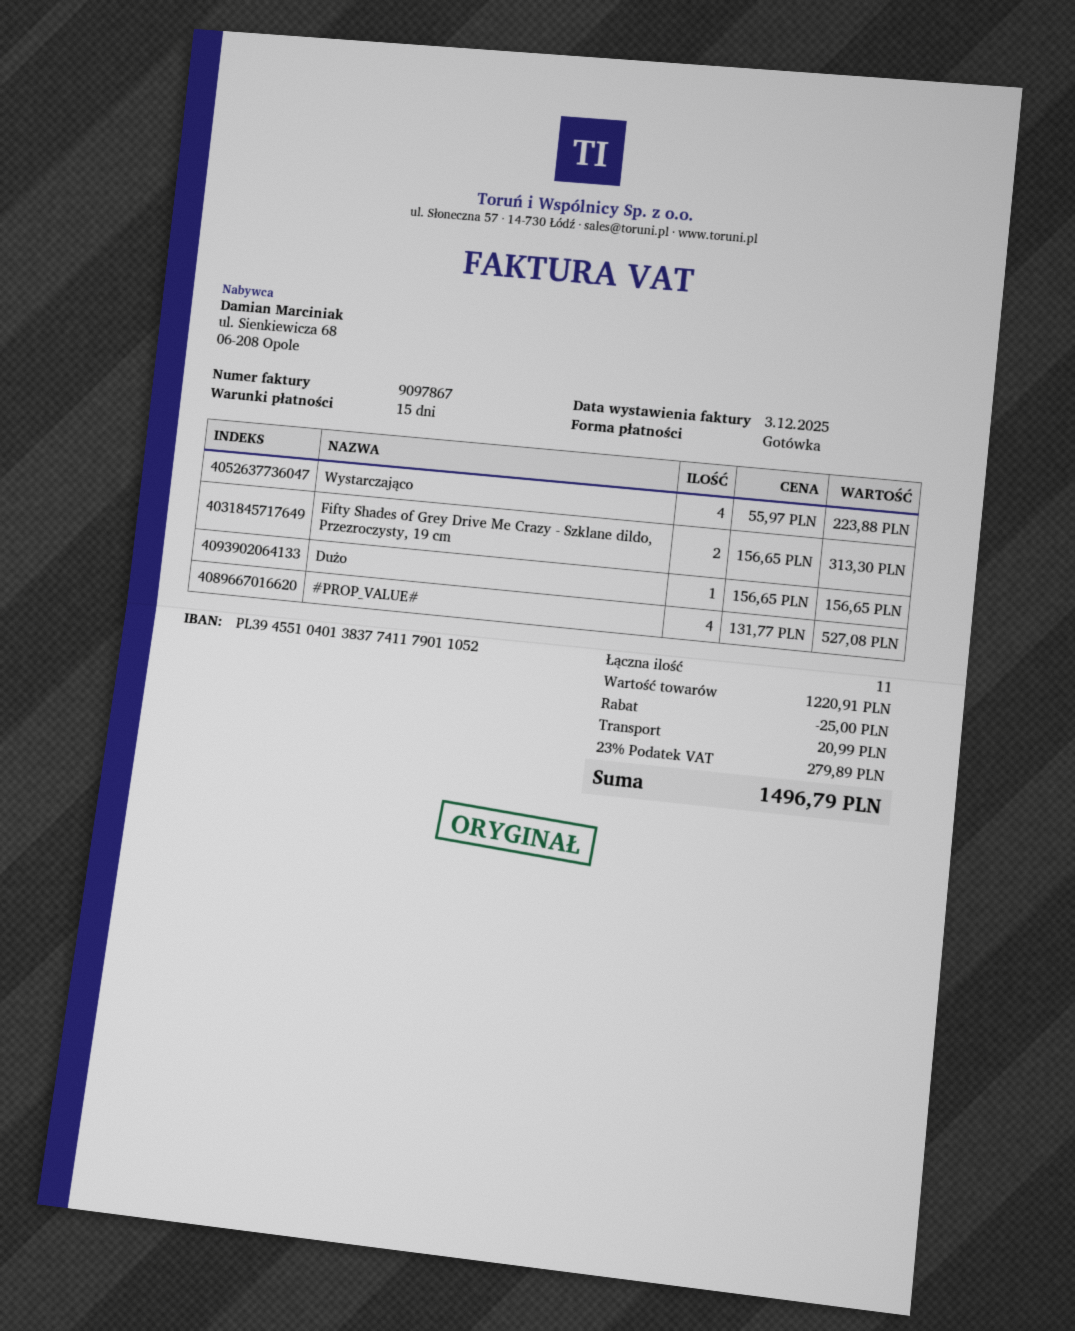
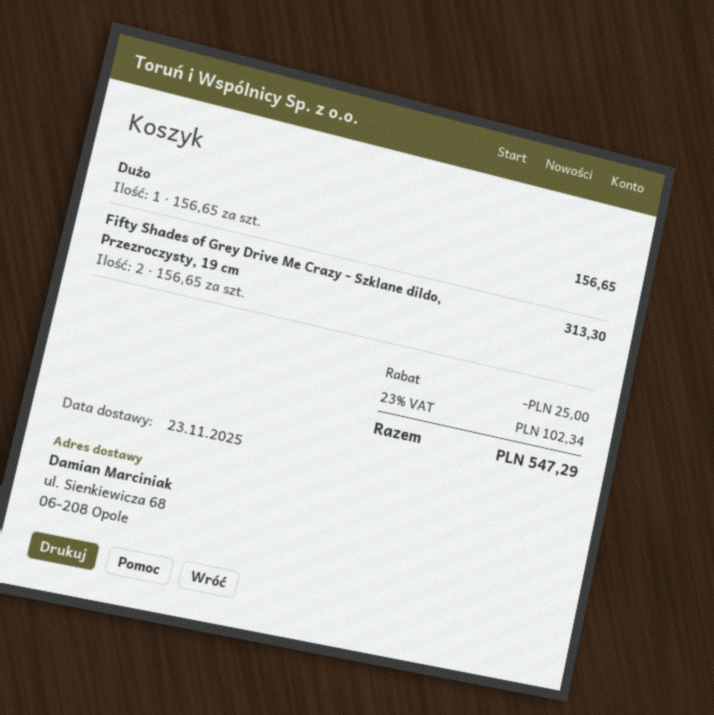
Wystarczająco: 4 x 55.97 = 223.88 -> none
#PROP_VALUE#: 4 x 131.77 = 527.08 -> none
shipping: 20.99 -> none
tax: 23% = 279.89 -> 23% = 102.34
total: 1496.79 -> 547.29

